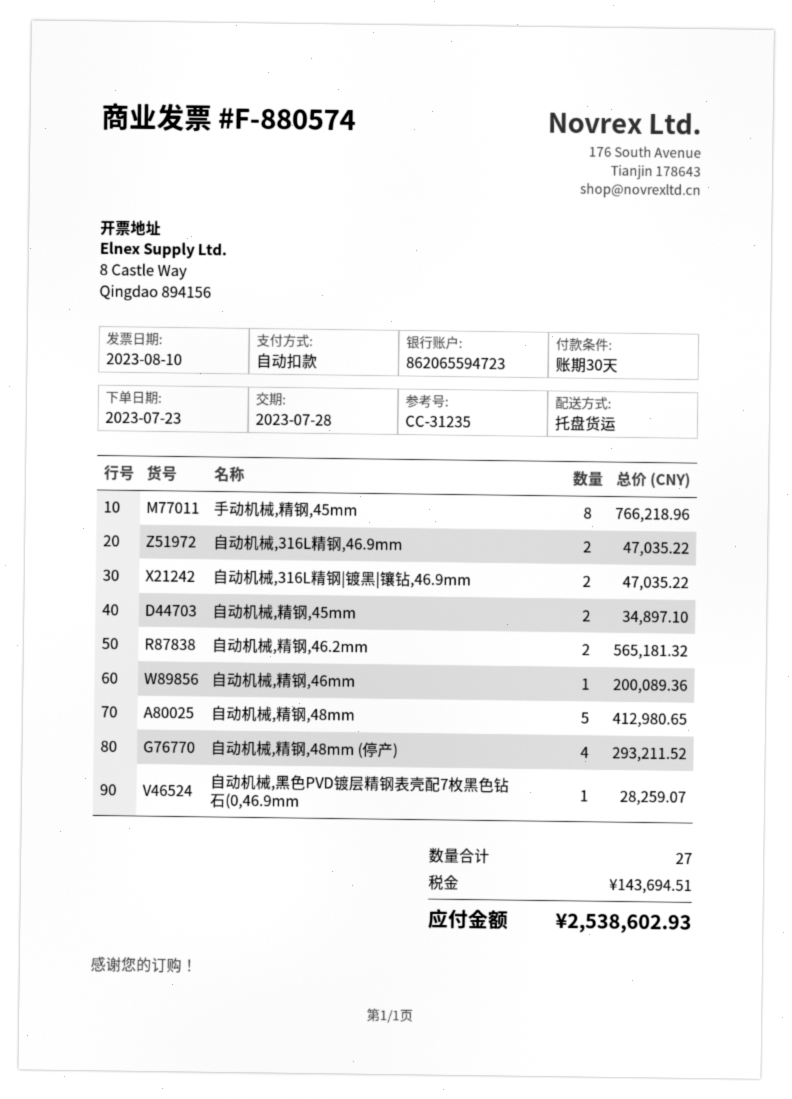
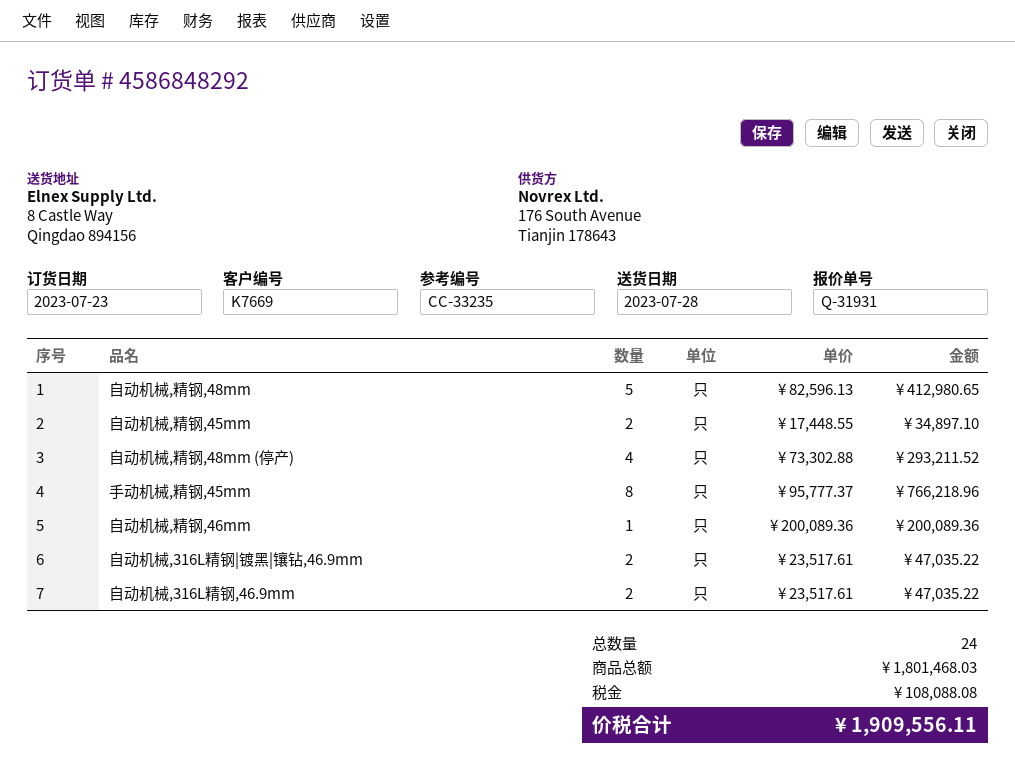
reference: CC-31235 -> CC-33235
自动机械,精钢,46.2mm: 2 for 565181.32 -> none
自动机械,黑色PVD镀层精钢表壳配7枚黑色钻石(0,46.9mm: 1 for 28259.07 -> none
total quantity: 27 -> 24
tax: 143694.51 -> 108088.08
total: 2538602.93 -> 1909556.11

